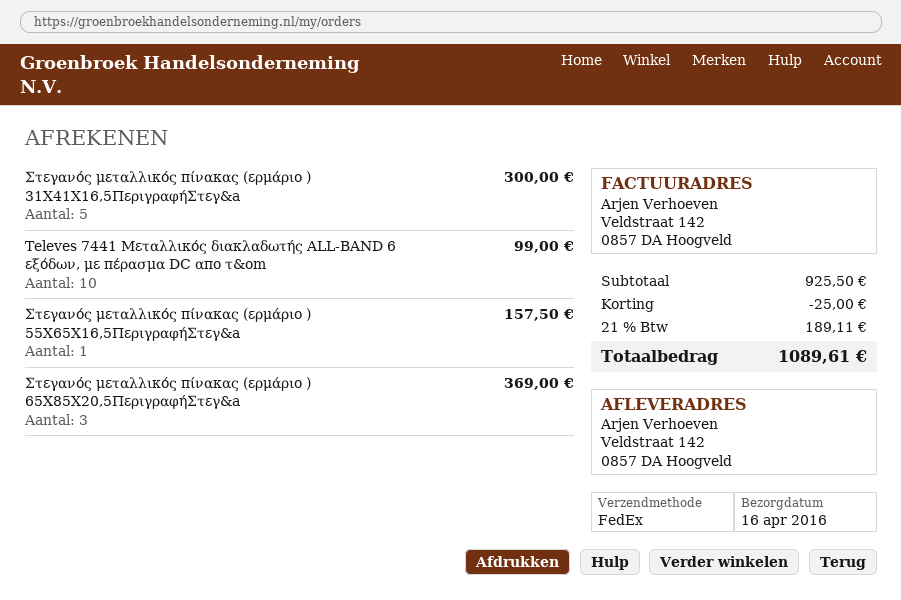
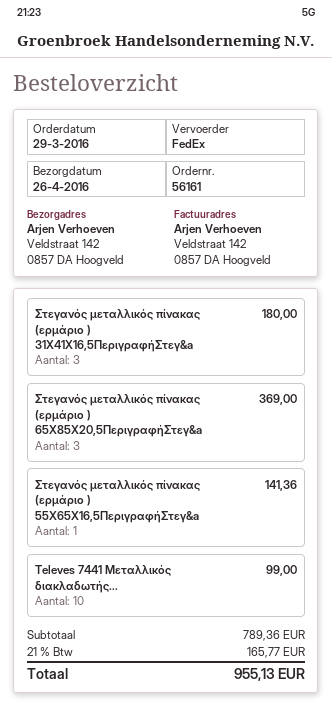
delivery date: 2016-04-16 -> 2016-04-26
Στεγανός μεταλλικός πίνακας (ερμάριο ) 31Χ41Χ16,5ΠεριγραφήΣτεγ&a: 5 for 300.00 -> 3 for 180.00
Στεγανός μεταλλικός πίνακας (ερμάριο ) 55Χ65Χ16,5ΠεριγραφήΣτεγ&a: 1 for 157.50 -> 1 for 141.36
subtotal: 925.50 -> 789.36
discount: 25.00 -> none
tax: 21% = 189.11 -> 21% = 165.77
total: 1089.61 -> 955.13

